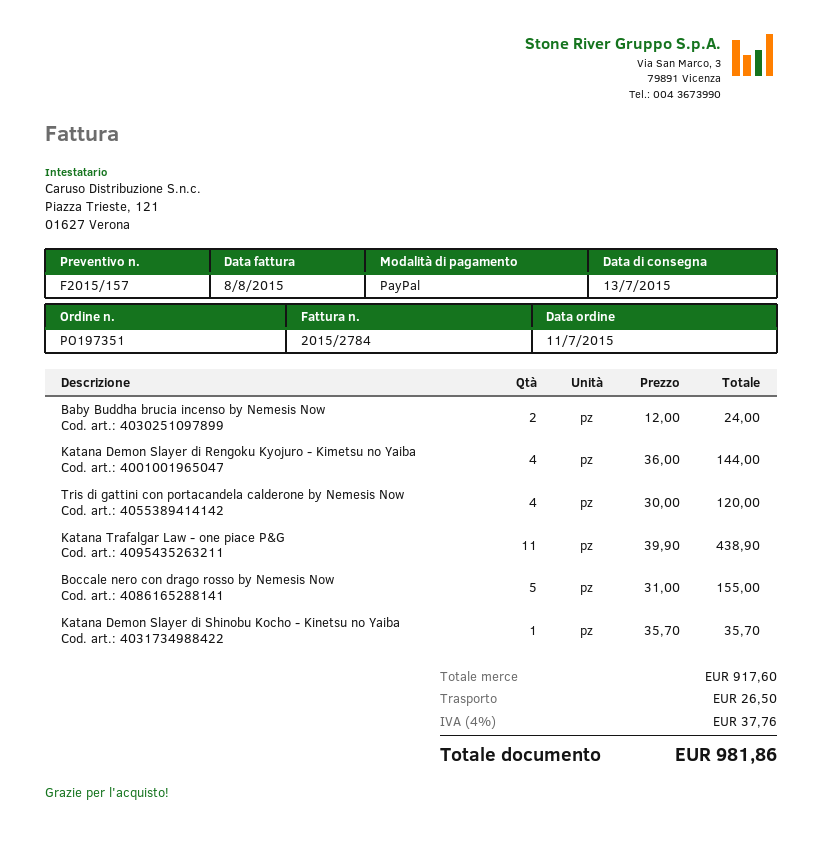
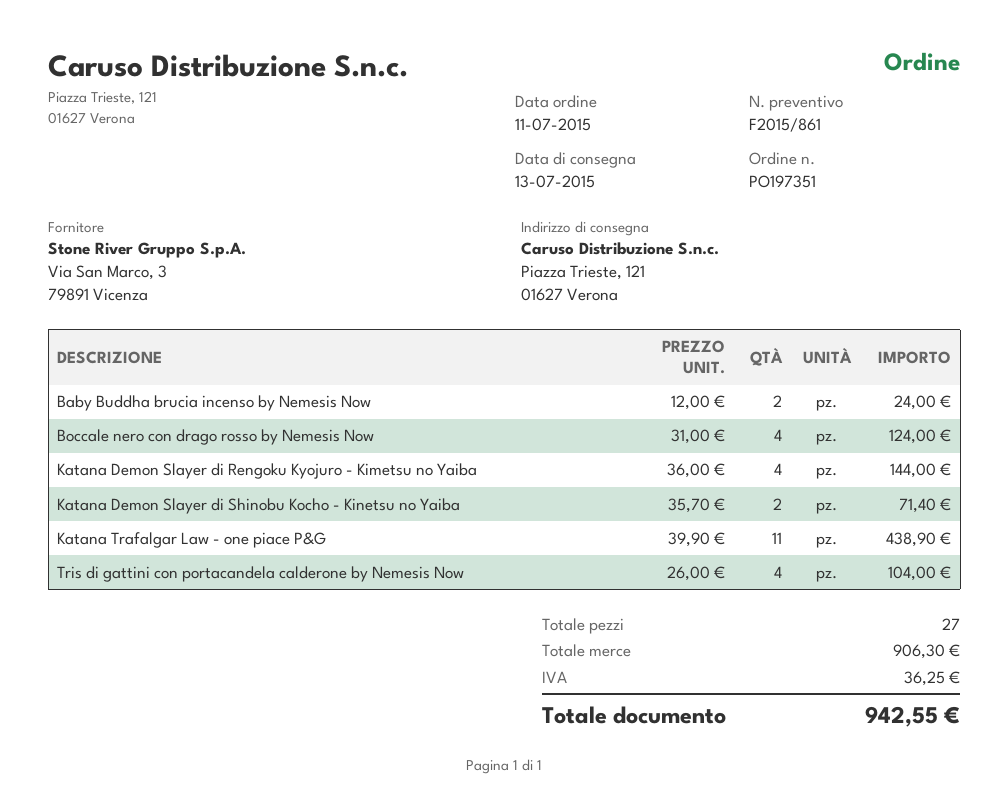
quote number: F2015/157 -> F2015/861
Tris di gattini con portacandela calderone by Nemesis Now: 4 x 30.00 = 120.00 -> 4 x 26.00 = 104.00
Boccale nero con drago rosso by Nemesis Now: 5 x 31.00 = 155.00 -> 4 x 31.00 = 124.00
Katana Demon Slayer di Shinobu Kocho - Kinetsu no Yaiba: 1 x 35.70 = 35.70 -> 2 x 35.70 = 71.40
subtotal: 917.60 -> 906.30
shipping: 26.50 -> none
tax: 37.76 -> 36.25
total: 981.86 -> 942.55

